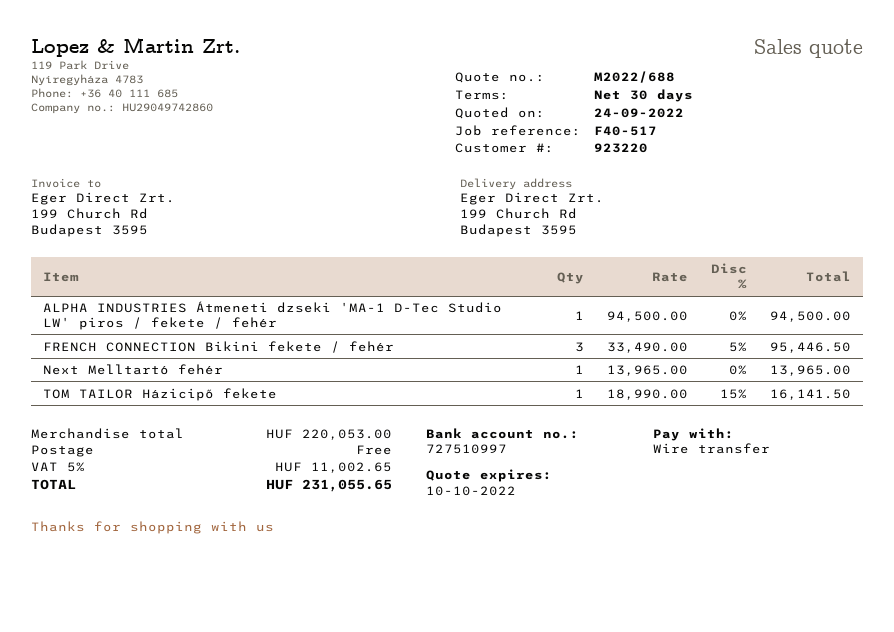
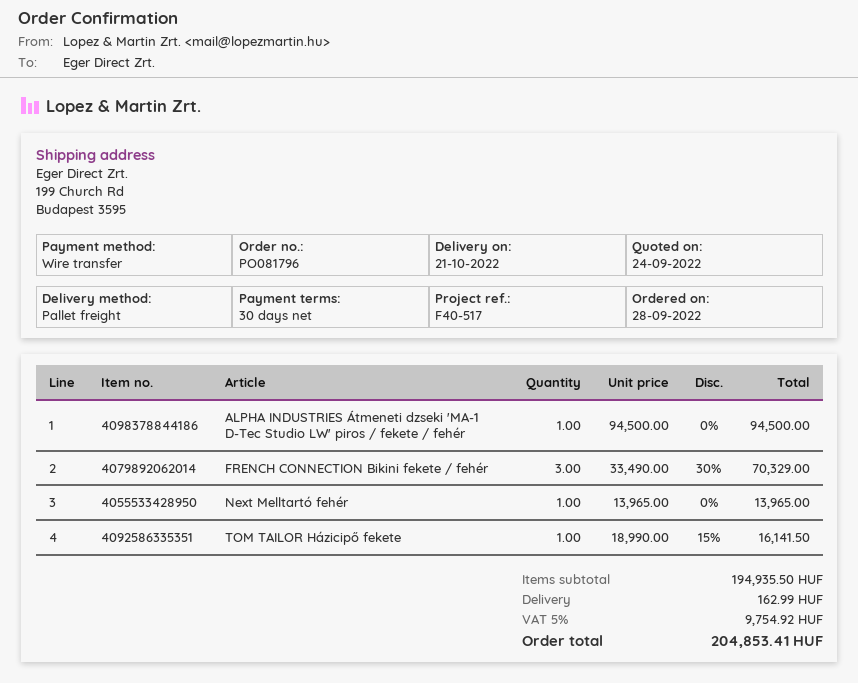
FRENCH CONNECTION Bikini fekete / fehér: 3 x 33490.00 - 5% = 95446.50 -> 3 x 33490.00 - 30% = 70329.00
subtotal: 220053.00 -> 194935.50
shipping: 0.00 -> 162.99
tax: 5% = 11002.65 -> 5% = 9754.92
total: 231055.65 -> 204853.41

